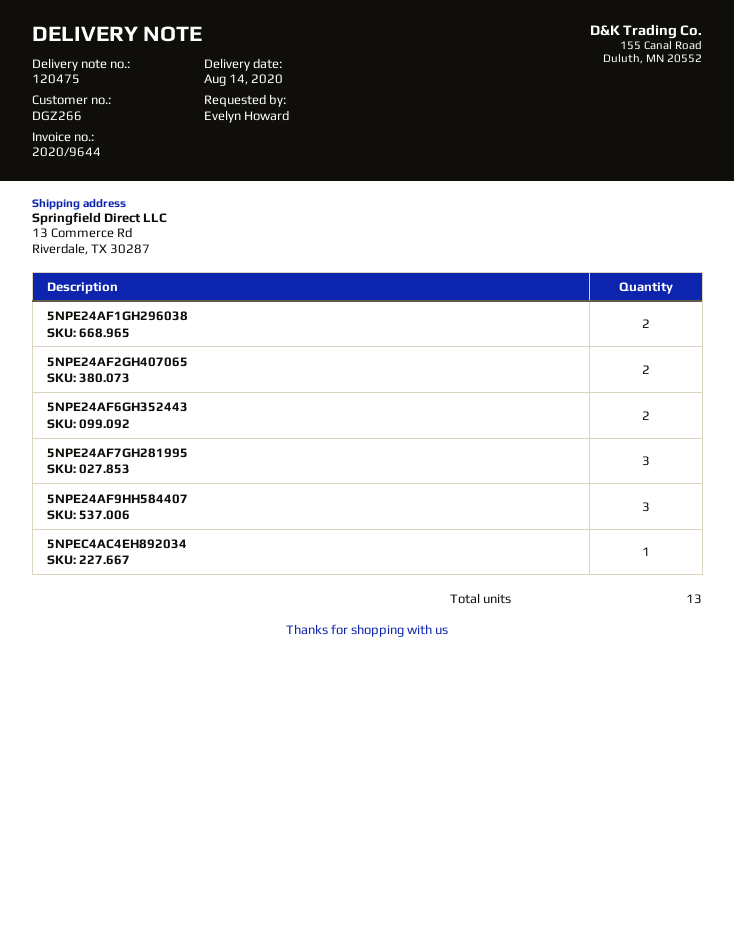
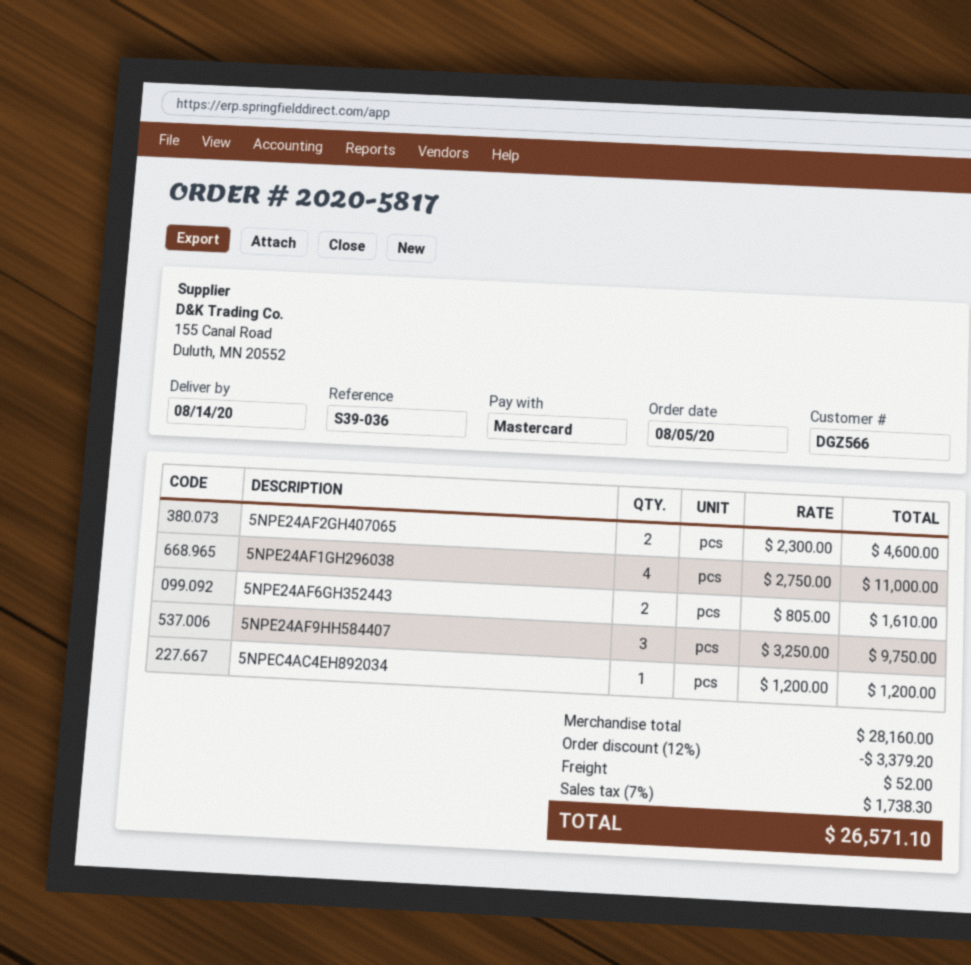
customer number: DGZ266 -> DGZ566
5NPE24AF1GH296038: 2 -> 4
5NPE24AF7GH281995: 3 -> none

